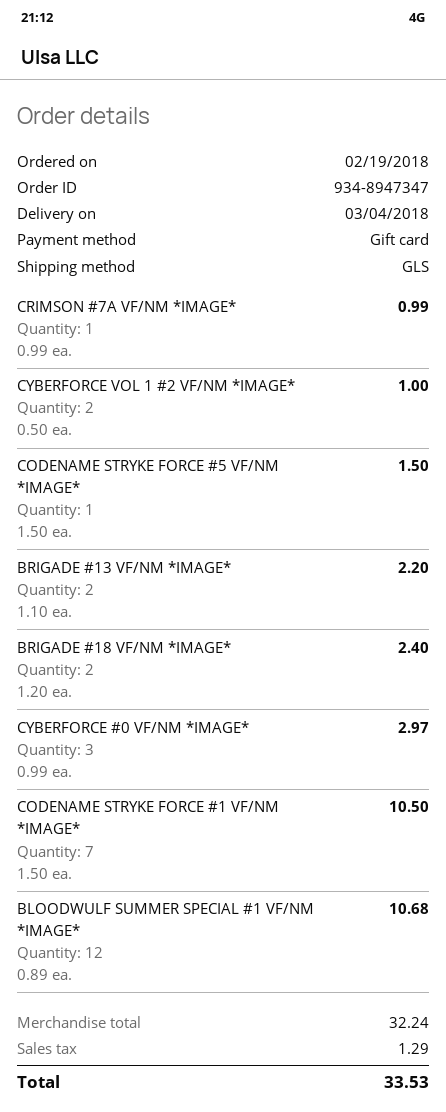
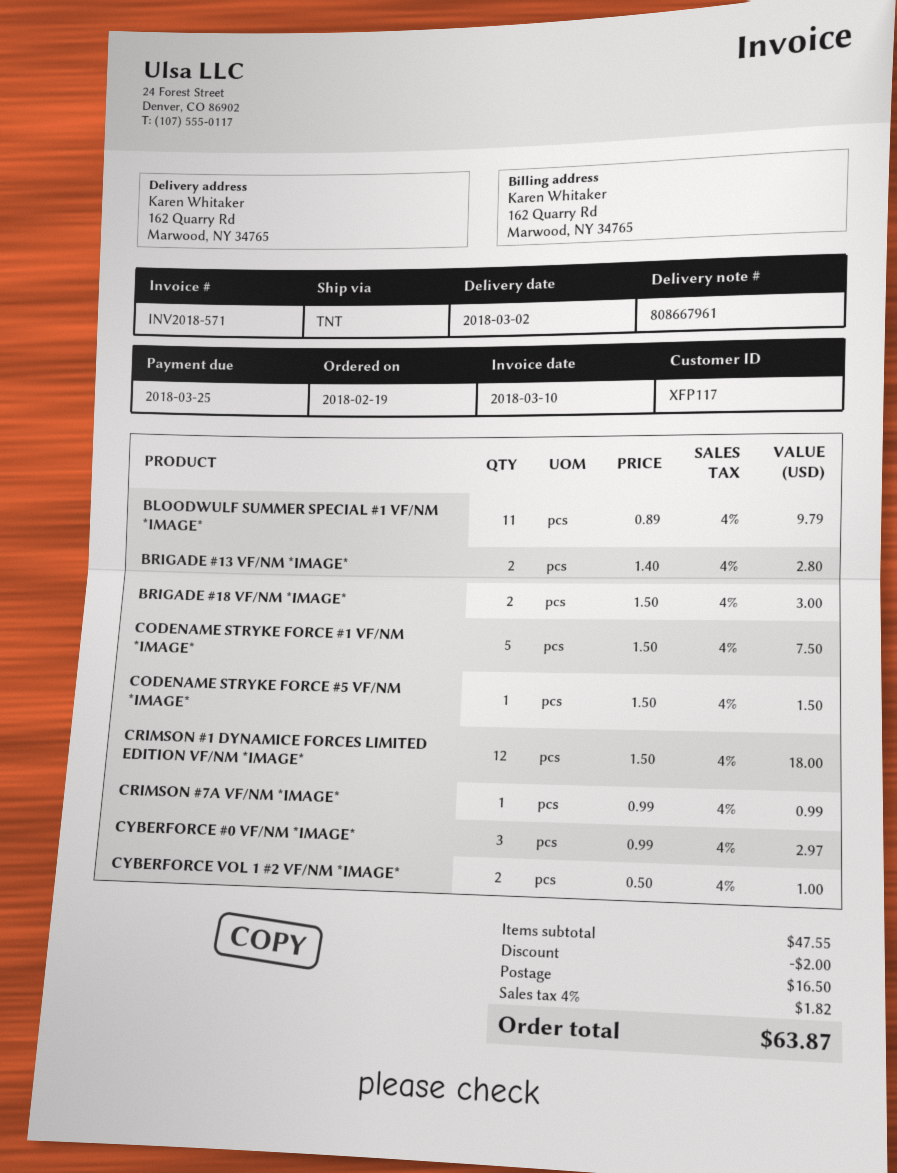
delivery date: 2018-03-04 -> 2018-03-02
shipping method: GLS -> TNT
BRIGADE #13 VF/NM *IMAGE*: 2 x 1.10 = 2.20 -> 2 x 1.40 = 2.80
BRIGADE #18 VF/NM *IMAGE*: 2 x 1.20 = 2.40 -> 2 x 1.50 = 3.00
CODENAME STRYKE FORCE #1 VF/NM *IMAGE*: 7 x 1.50 = 10.50 -> 5 x 1.50 = 7.50
BLOODWULF SUMMER SPECIAL #1 VF/NM *IMAGE*: 12 x 0.89 = 10.68 -> 11 x 0.89 = 9.79
CRIMSON #1 DYNAMICE FORCES LIMITED EDITION VF/NM *IMAGE*: none -> 12 x 1.50 = 18.00
subtotal: 32.24 -> 47.55
discount: none -> 2.00
shipping: none -> 16.50
tax: 1.29 -> 1.82
total: 33.53 -> 63.87

